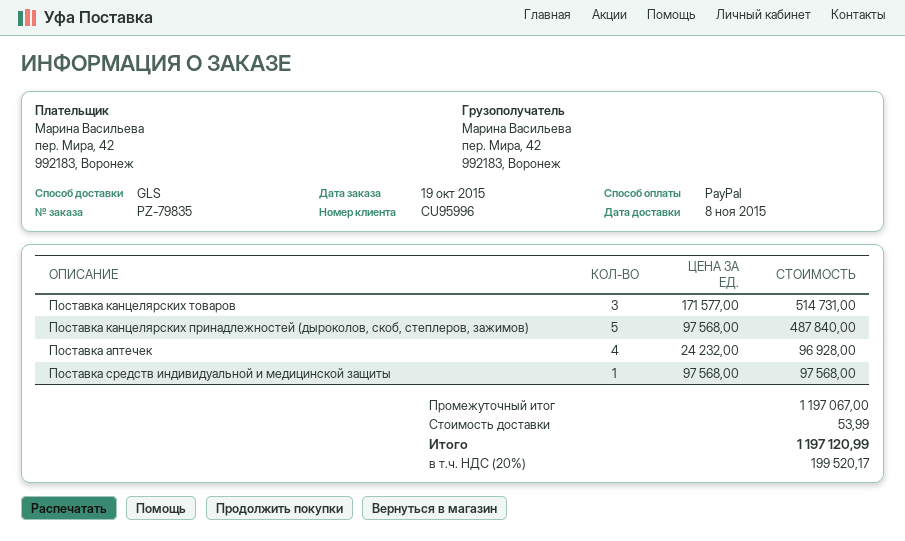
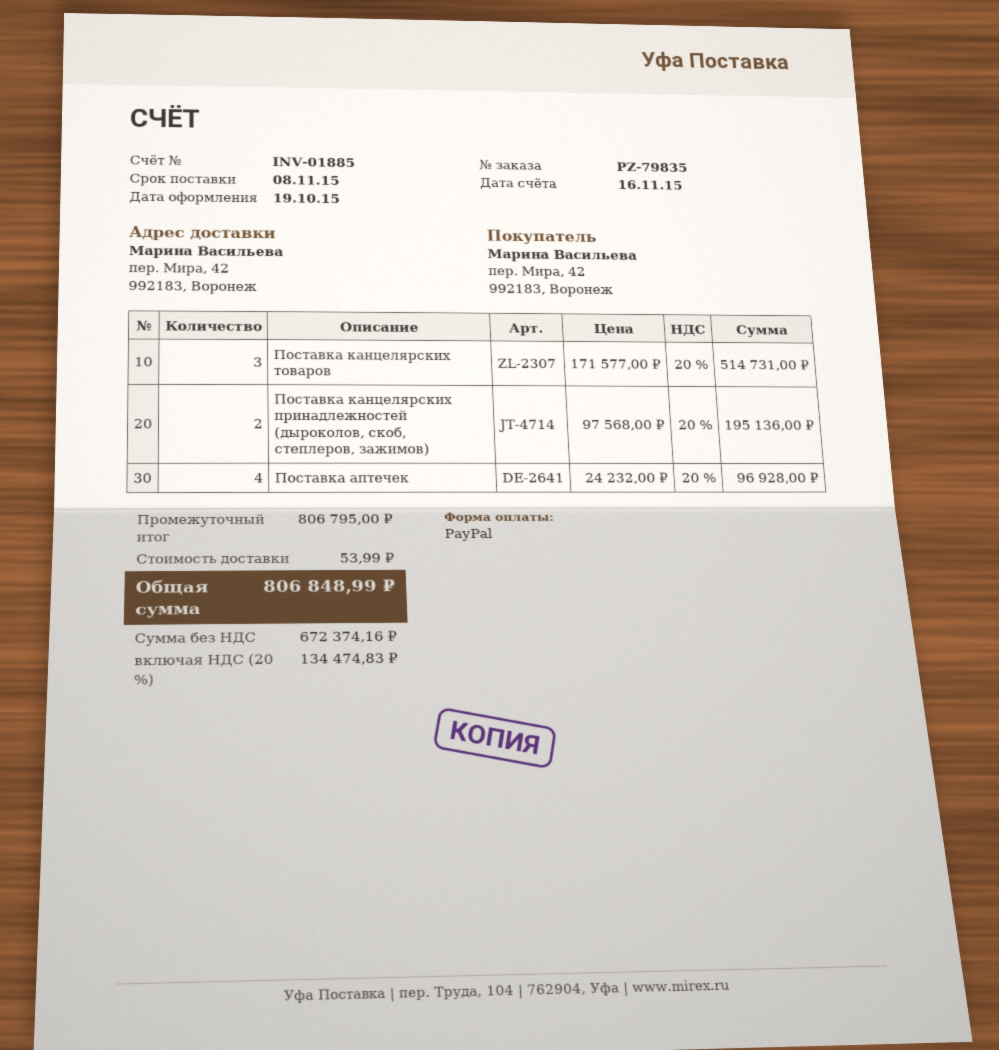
Поставка канцелярских принадлежностей (дыроколов, скоб, степлеров, зажимов): 5 x 97568.00 = 487840.00 -> 2 x 97568.00 = 195136.00
Поставка средств индивидуальной и медицинской защиты: 1 x 97568.00 = 97568.00 -> none
subtotal: 1197067.00 -> 806795.00
tax: 20% = 199520.17 -> 20% = 134474.83
total: 1197120.99 -> 806848.99

